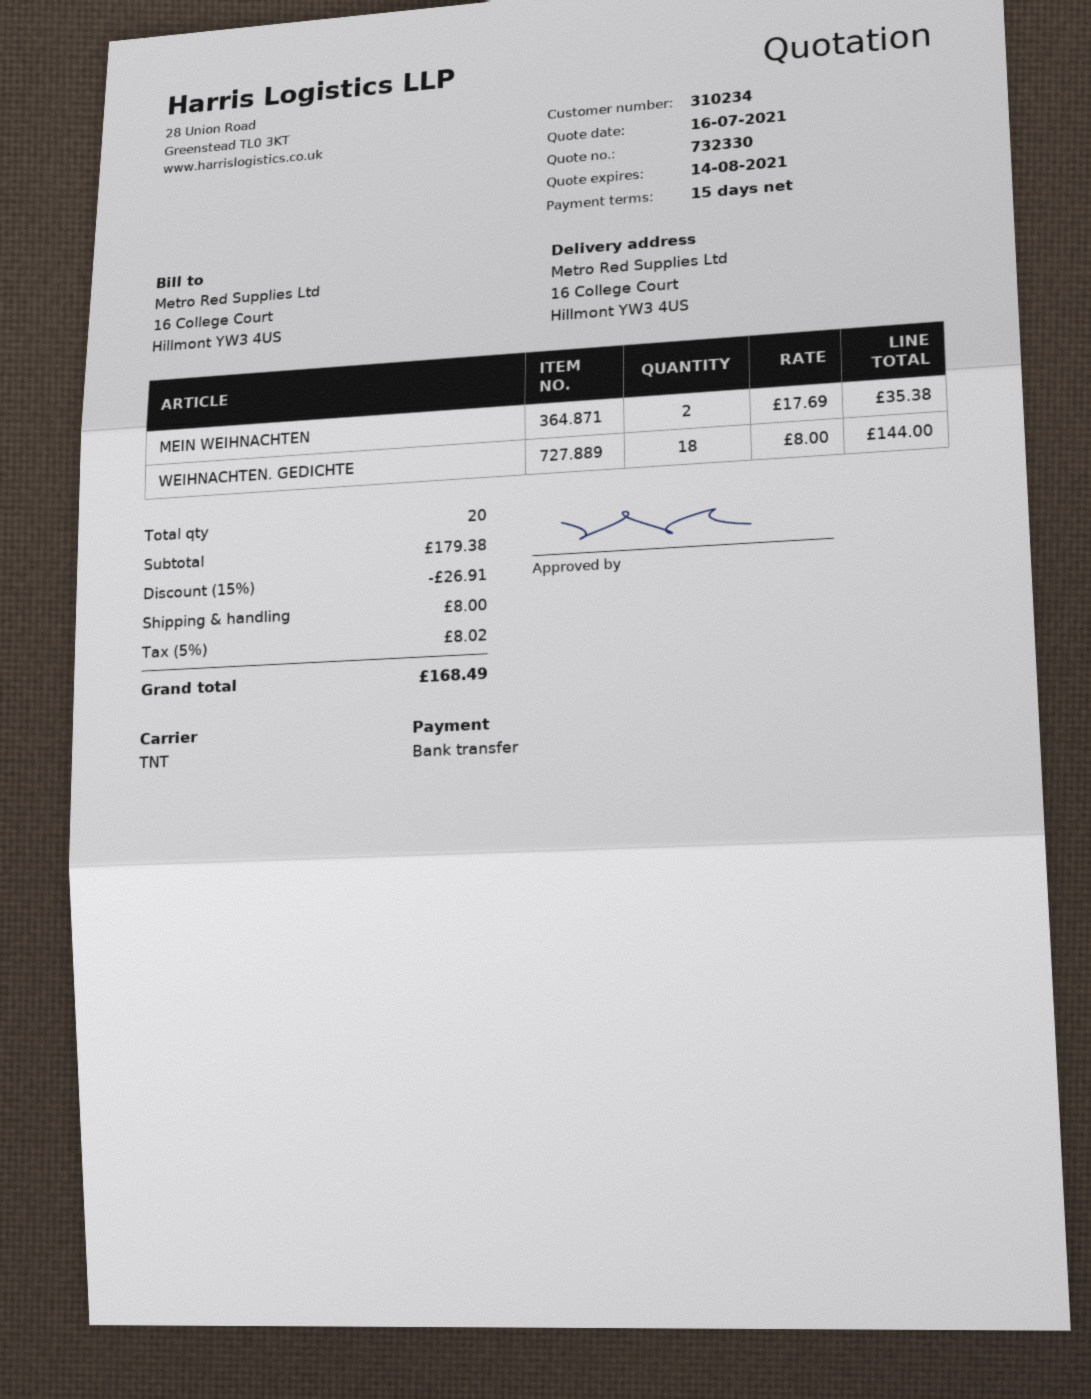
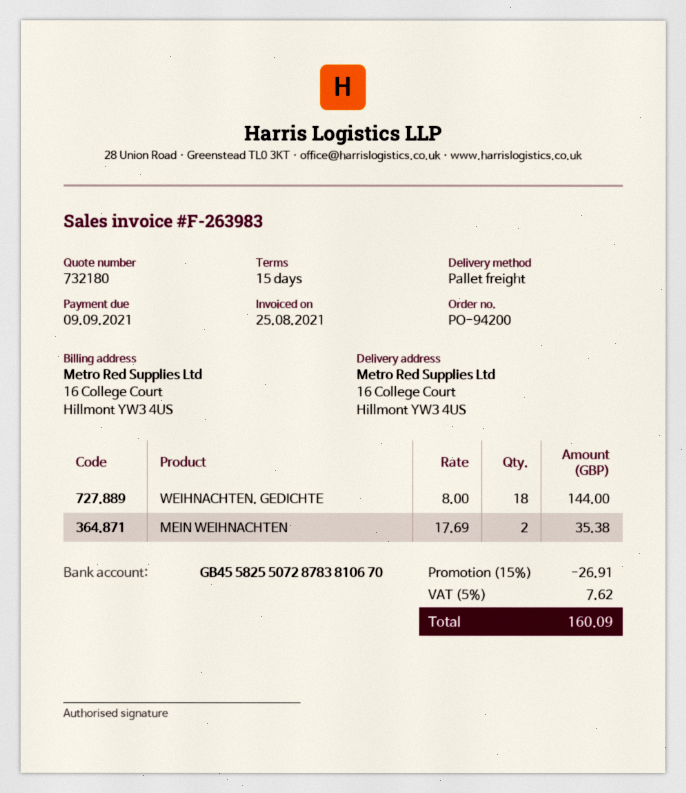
quote number: 732330 -> 732180
shipping method: TNT -> pallet freight
shipping: 8.00 -> none
tax: 5% = 8.02 -> 5% = 7.62
total: 168.49 -> 160.09

